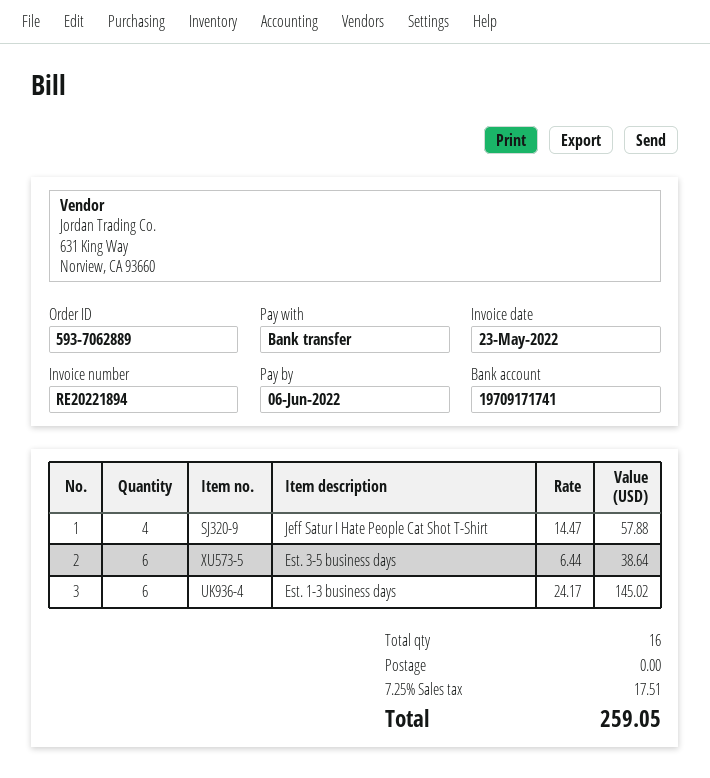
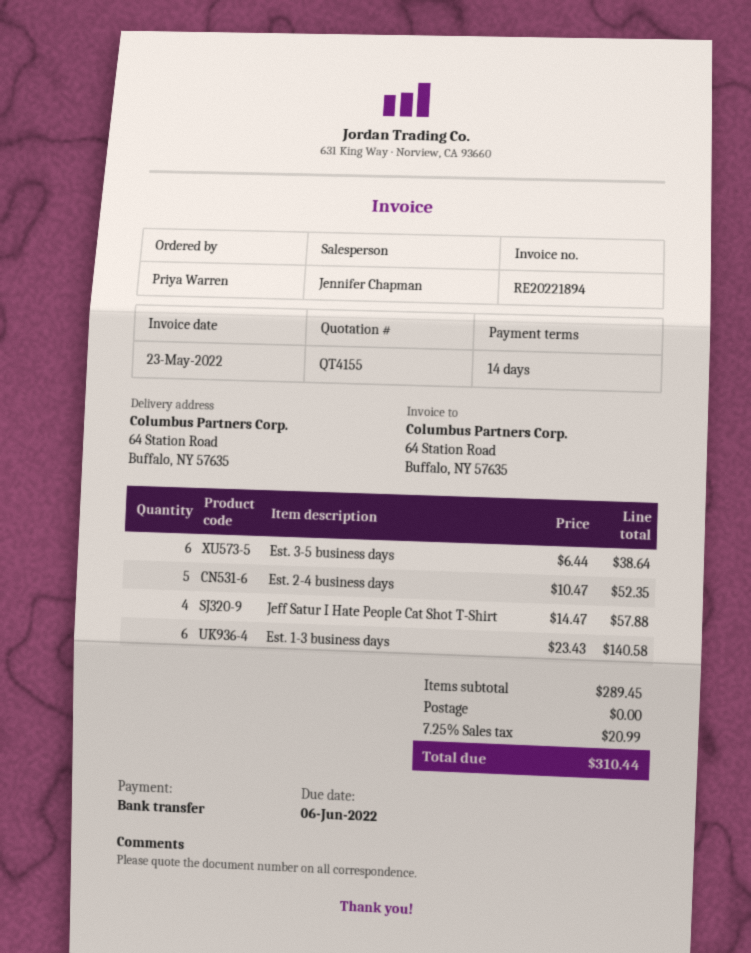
Est. 1-3 business days: 6 x 24.17 = 145.02 -> 6 x 23.43 = 140.58
Est. 2-4 business days: none -> 5 x 10.47 = 52.35
tax: 7.25% = 17.51 -> 7.25% = 20.99
total: 259.05 -> 310.44

